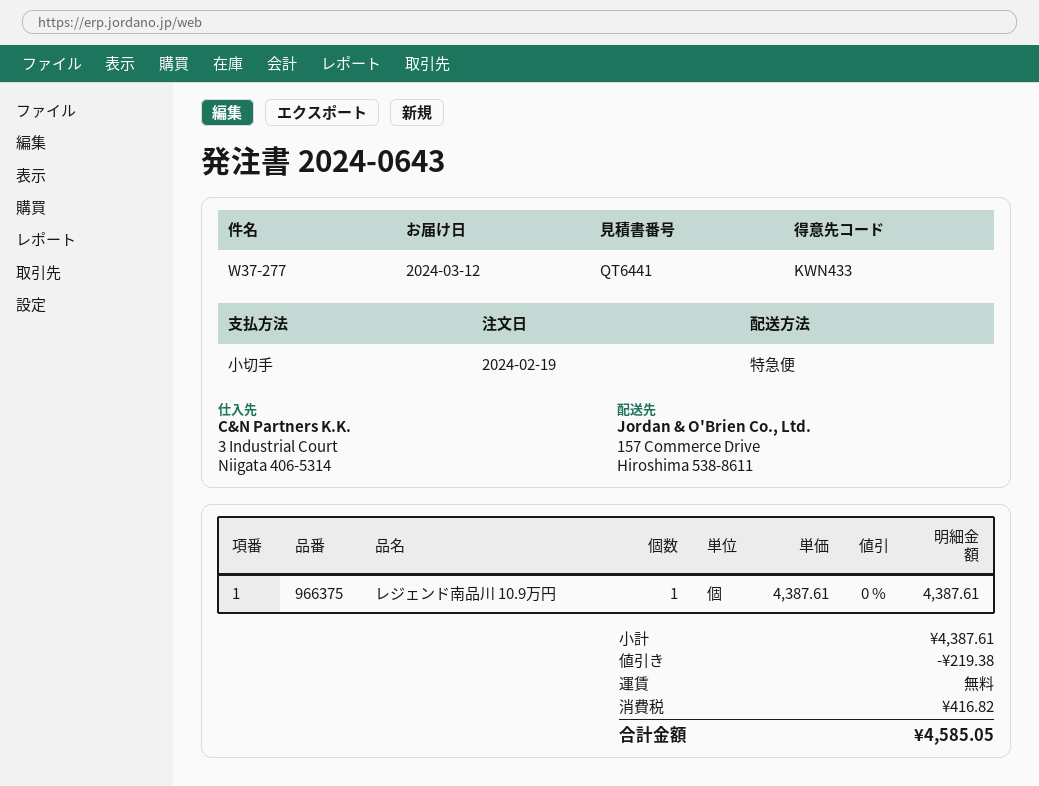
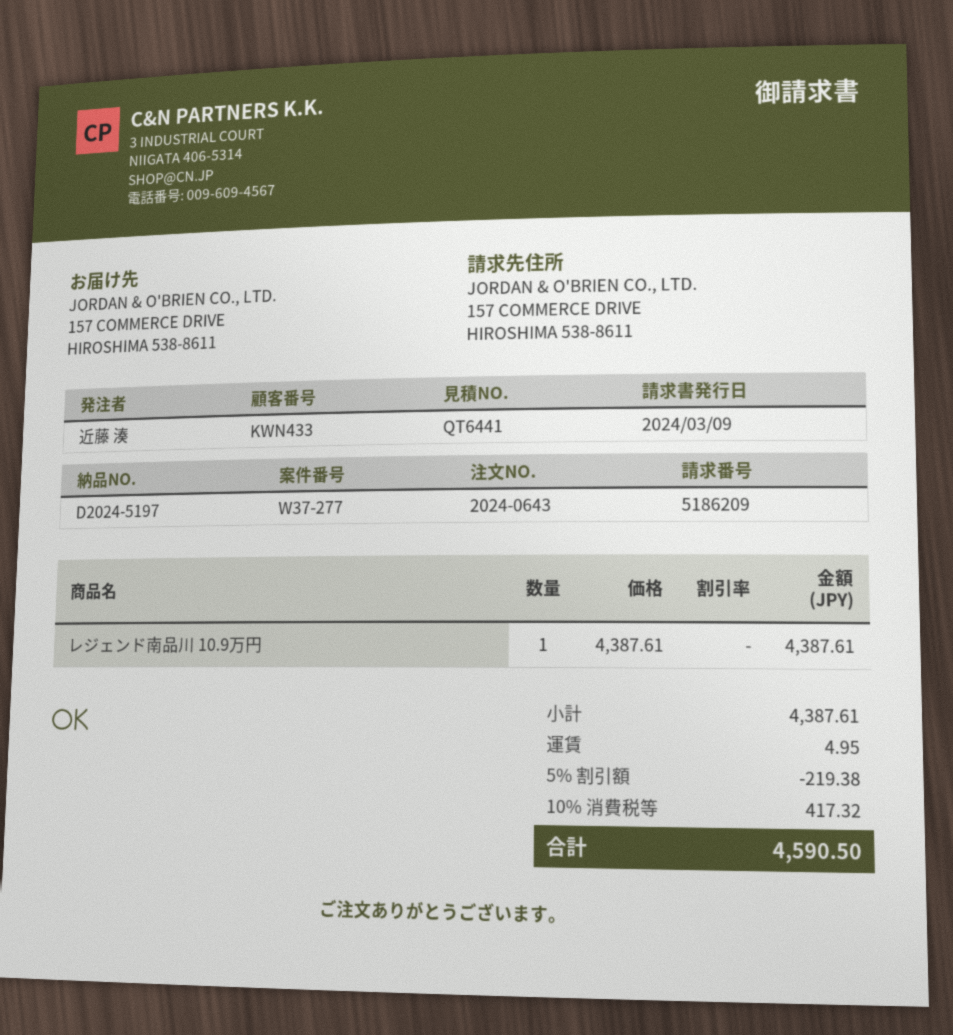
shipping: 0.00 -> 4.95
tax: 416.82 -> 417.32
total: 4585.05 -> 4590.50

